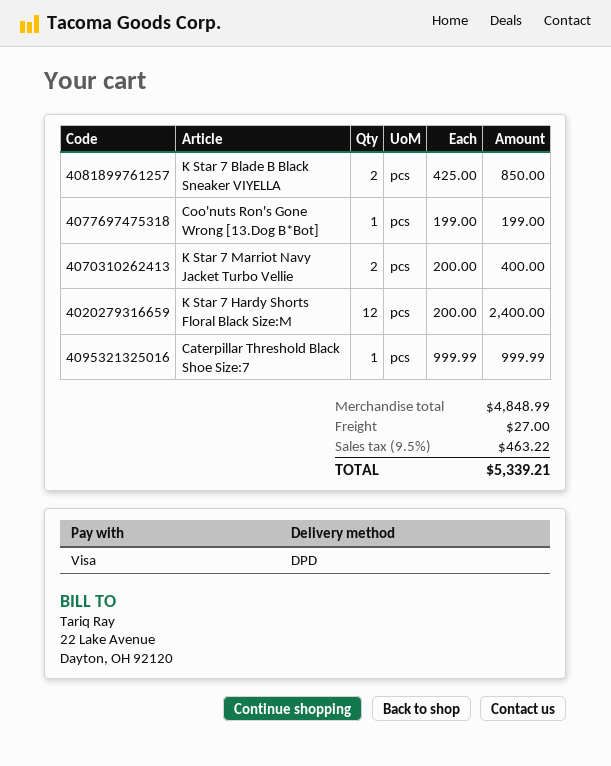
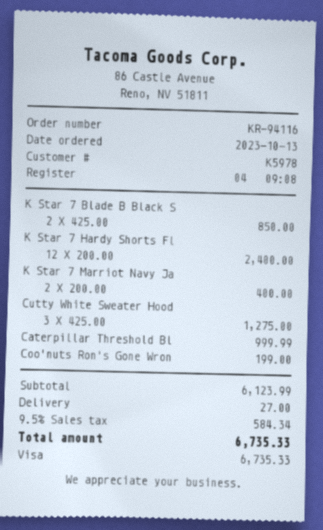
Cutty White Sweater Hood: none -> 3 x 425.00 = 1275.00
subtotal: 4848.99 -> 6123.99
tax: 9.5% = 463.22 -> 9.5% = 584.34
total: 5339.21 -> 6735.33

